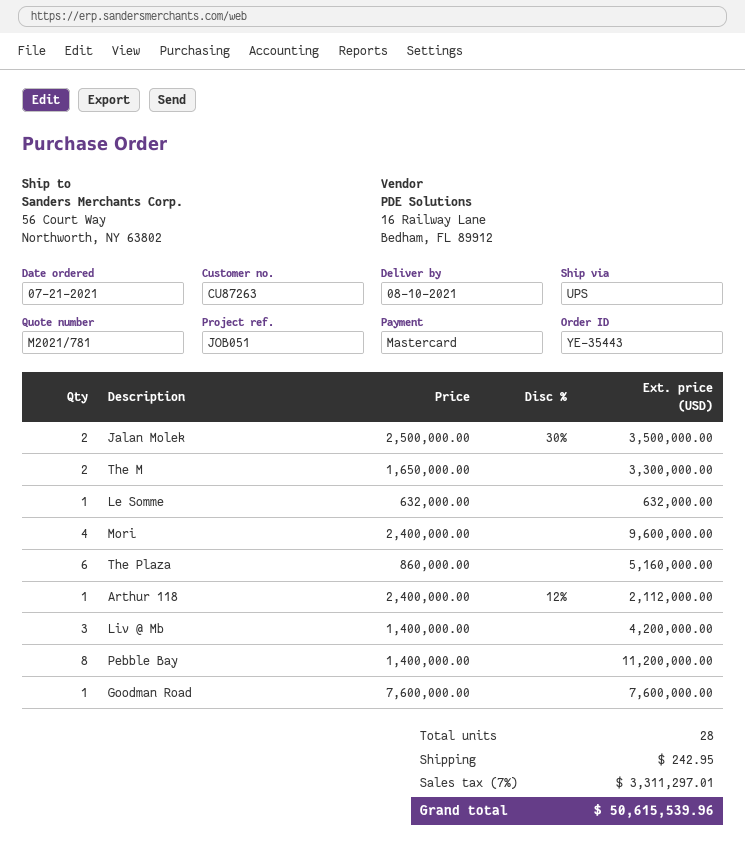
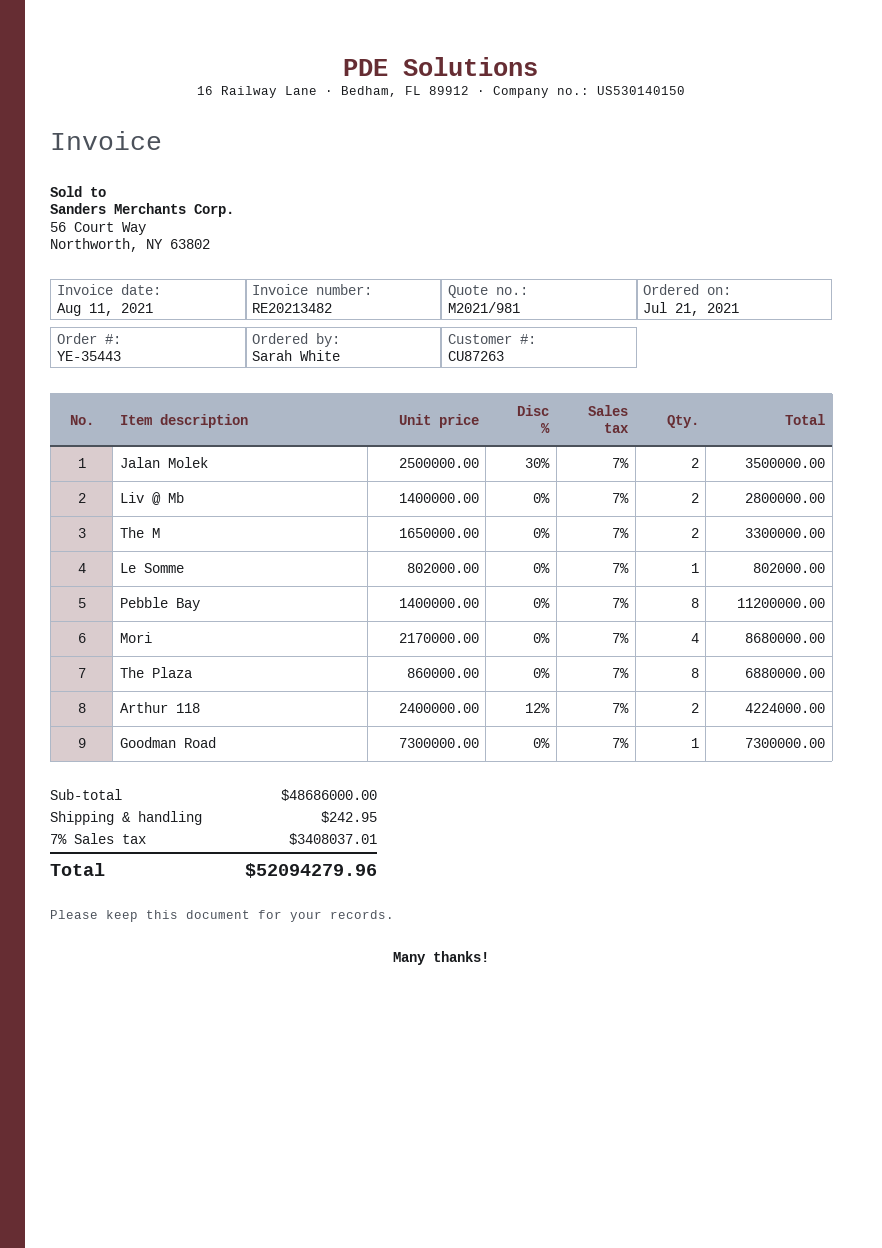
quote number: M2021/781 -> M2021/981
Le Somme: 1 x 632000.00 = 632000.00 -> 1 x 802000.00 = 802000.00
Mori: 4 x 2400000.00 = 9600000.00 -> 4 x 2170000.00 = 8680000.00
The Plaza: 6 x 860000.00 = 5160000.00 -> 8 x 860000.00 = 6880000.00
Arthur 118: 1 x 2400000.00 - 12% = 2112000.00 -> 2 x 2400000.00 - 12% = 4224000.00
Liv @ Mb: 3 x 1400000.00 = 4200000.00 -> 2 x 1400000.00 = 2800000.00
Goodman Road: 1 x 7600000.00 = 7600000.00 -> 1 x 7300000.00 = 7300000.00
tax: 7% = 3311297.01 -> 7% = 3408037.01
total: 50615539.96 -> 52094279.96

